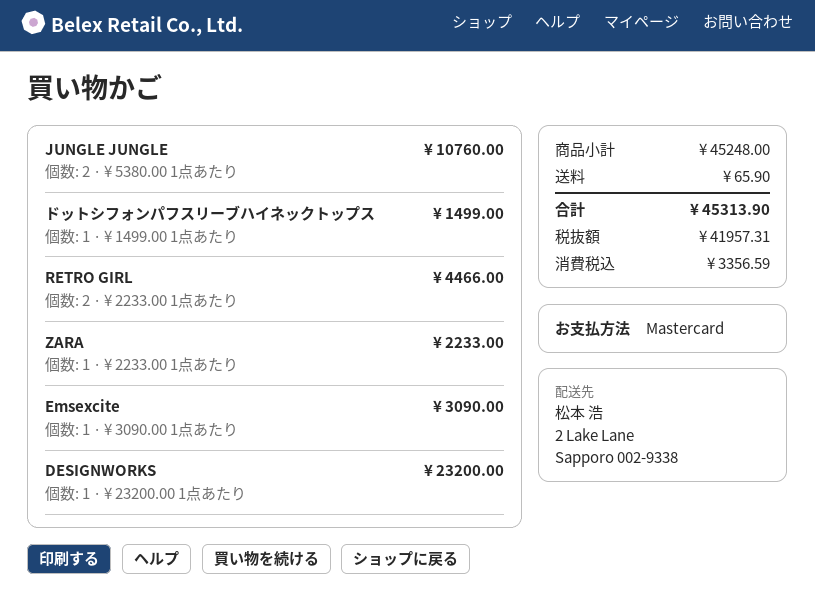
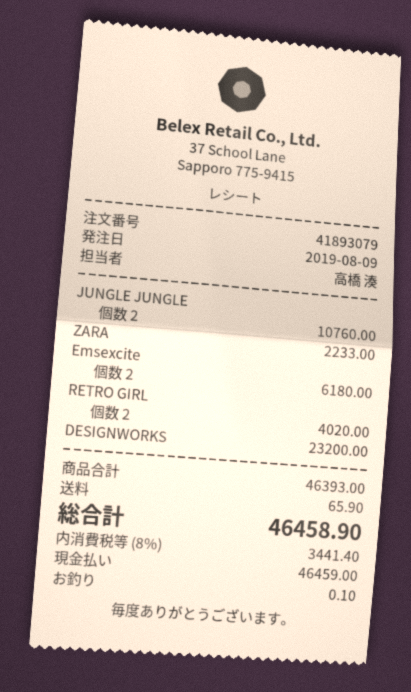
payment method: Mastercard -> cash
ドットシフォンパフスリーブハイネックトップス: 1 for 1499.00 -> none
RETRO GIRL: 2 for 4466.00 -> 2 for 4020.00
Emsexcite: 1 for 3090.00 -> 2 for 6180.00
subtotal: 45248.00 -> 46393.00
tax: 3356.59 -> 3441.40
total: 45313.90 -> 46458.90

